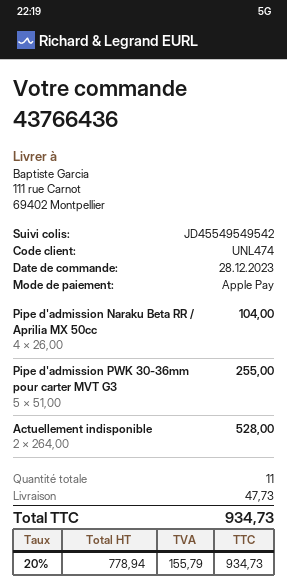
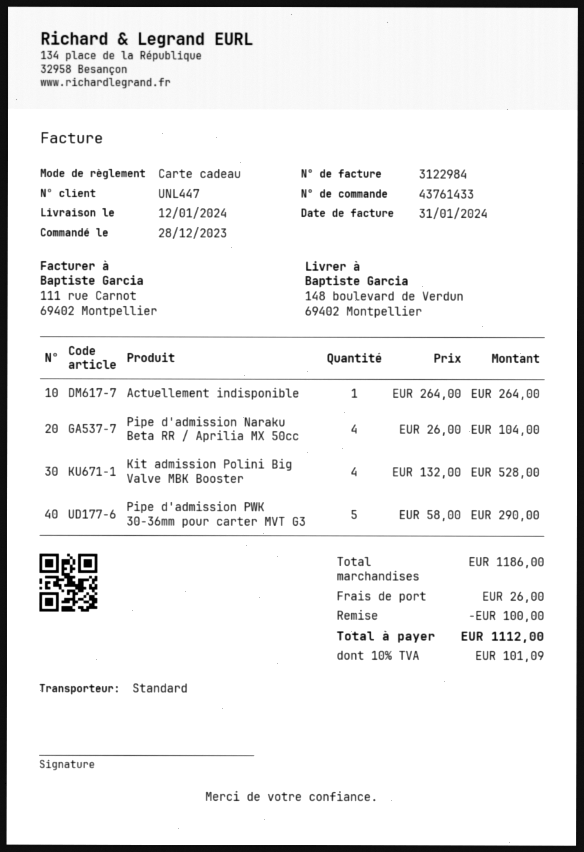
order number: 43766436 -> 43761433
customer number: UNL474 -> UNL447
payment method: Apple Pay -> gift card
ship to: 111 rue Carnot, 69402 Montpellier -> 148 boulevard de Verdun, 69402 Montpellier
Pipe d'admission PWK 30-36mm pour carter MVT G3: 5 x 51.00 = 255.00 -> 5 x 58.00 = 290.00
Actuellement indisponible: 2 x 264.00 = 528.00 -> 1 x 264.00 = 264.00
Kit admission Polini Big Valve MBK Booster: none -> 4 x 132.00 = 528.00
discount: none -> 100.00
shipping: 47.73 -> 26.00
tax: 20% = 155.79 -> 10% = 101.09
total: 934.73 -> 1112.00

